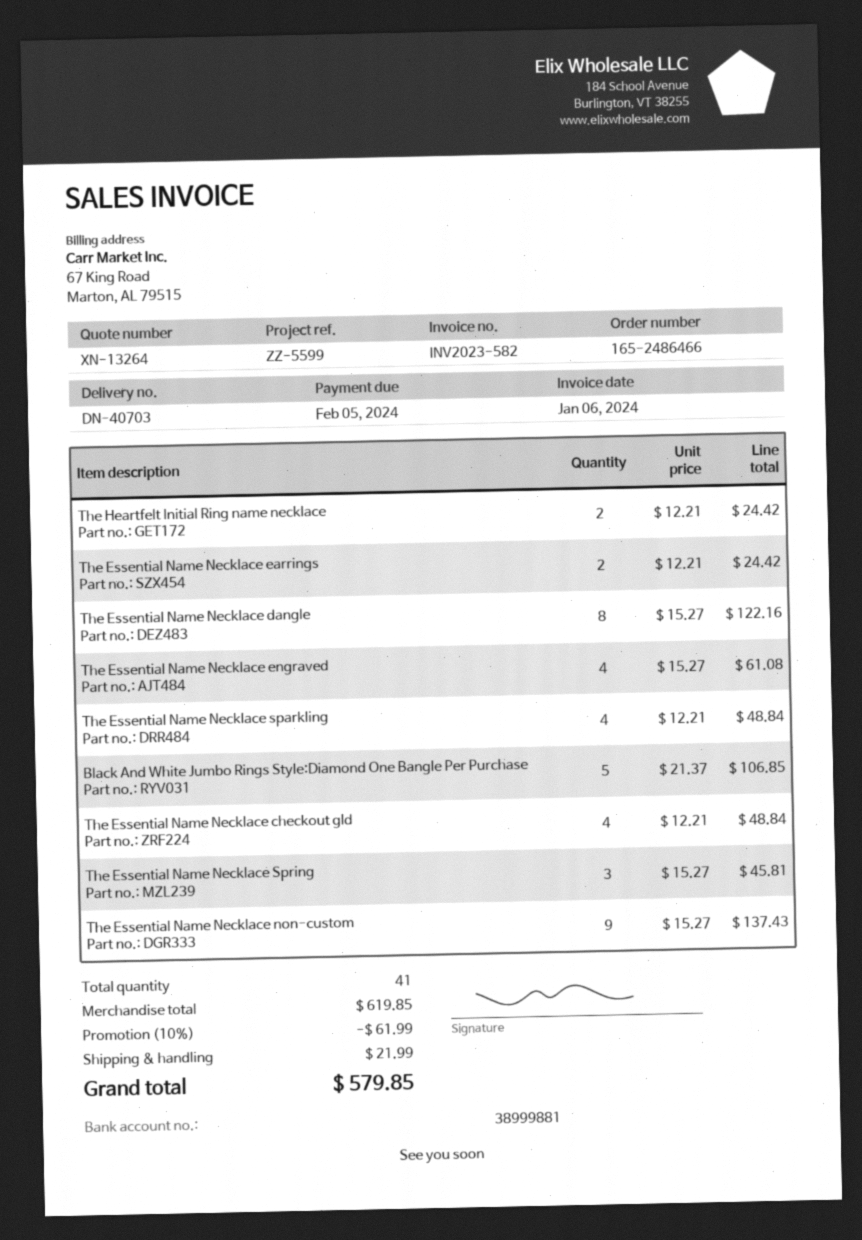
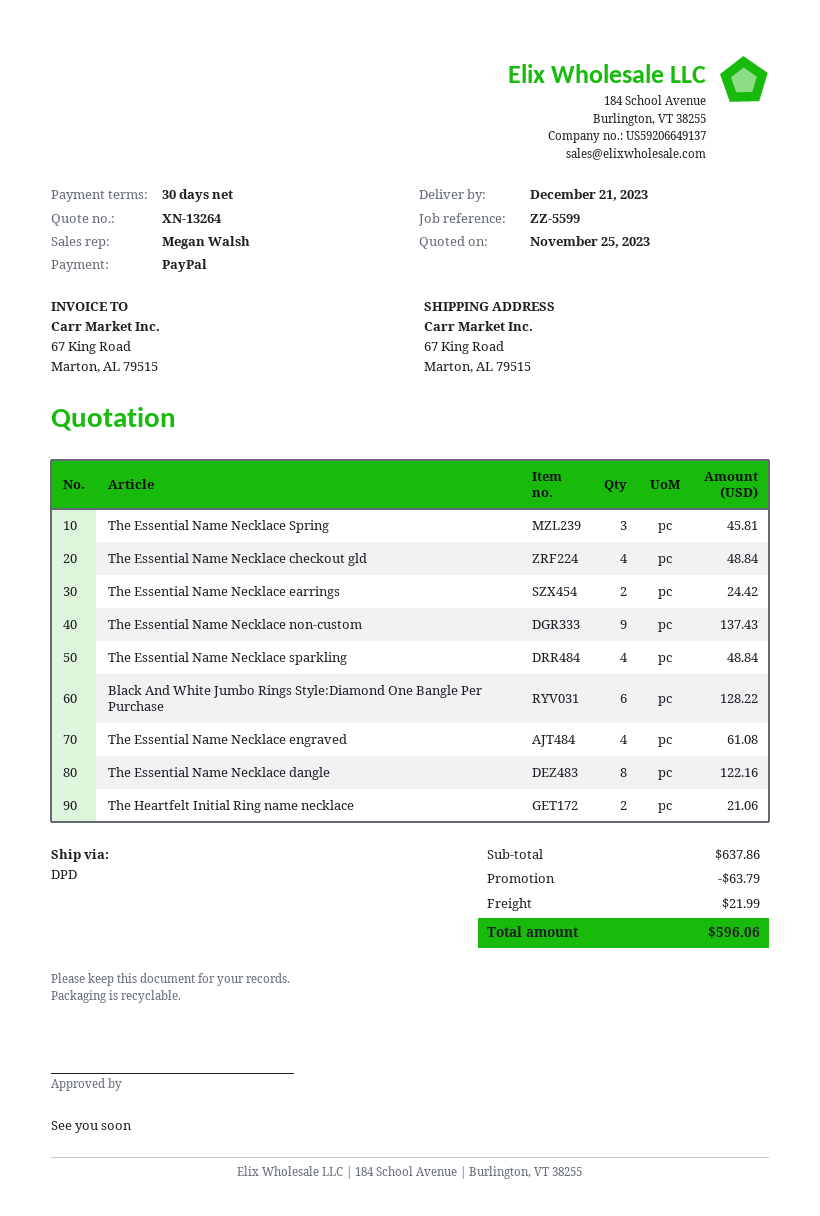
The Heartfelt Initial Ring name necklace: 2 for 24.42 -> 2 for 21.06
Black And White Jumbo Rings Style:Diamond One Bangle Per Purchase: 5 for 106.85 -> 6 for 128.22
subtotal: 619.85 -> 637.86
discount: 61.99 -> 63.79
total: 579.85 -> 596.06

